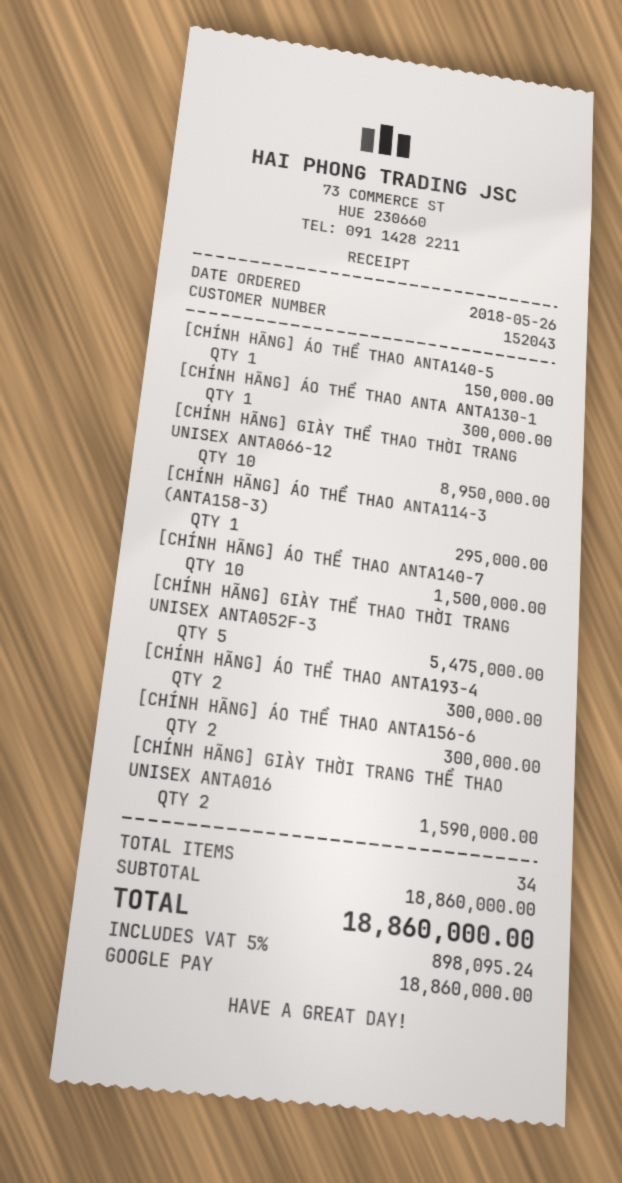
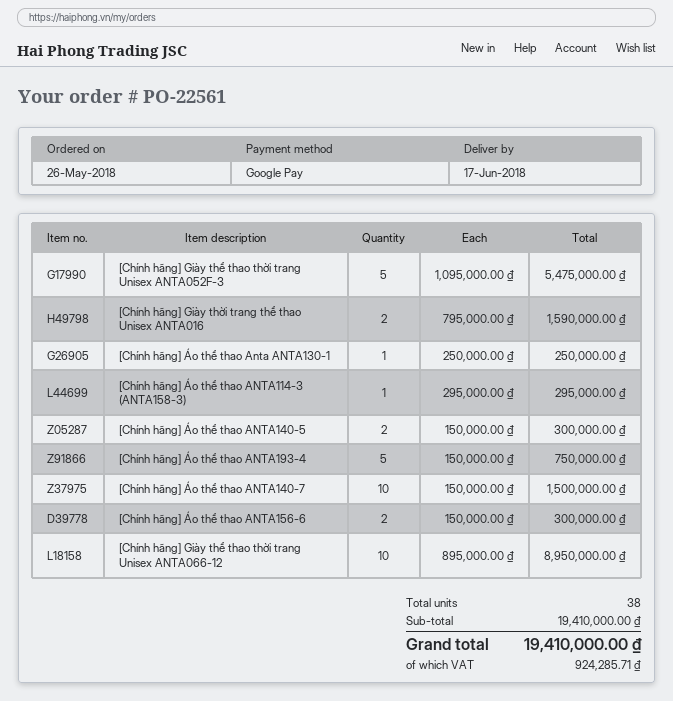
[CHÍNH HÃNG] ÁO THỂ THAO ANTA140-5: 1 for 150000.00 -> 2 for 300000.00
[CHÍNH HÃNG] ÁO THỂ THAO ANTA ANTA130-1: 1 for 300000.00 -> 1 for 250000.00
[CHÍNH HÃNG] ÁO THỂ THAO ANTA193-4: 2 for 300000.00 -> 5 for 750000.00
total quantity: 34 -> 38
subtotal: 18860000.00 -> 19410000.00
tax: 898095.24 -> 924285.71
total: 18860000.00 -> 19410000.00

